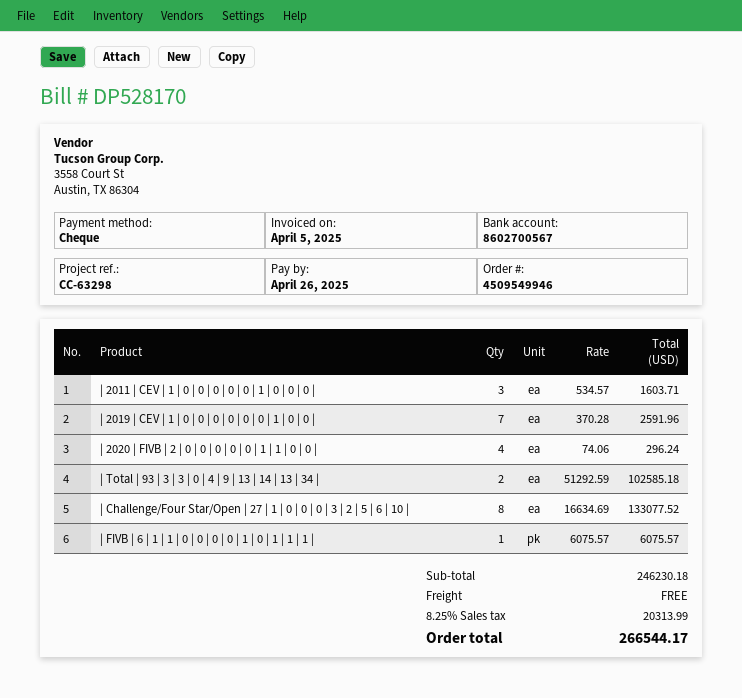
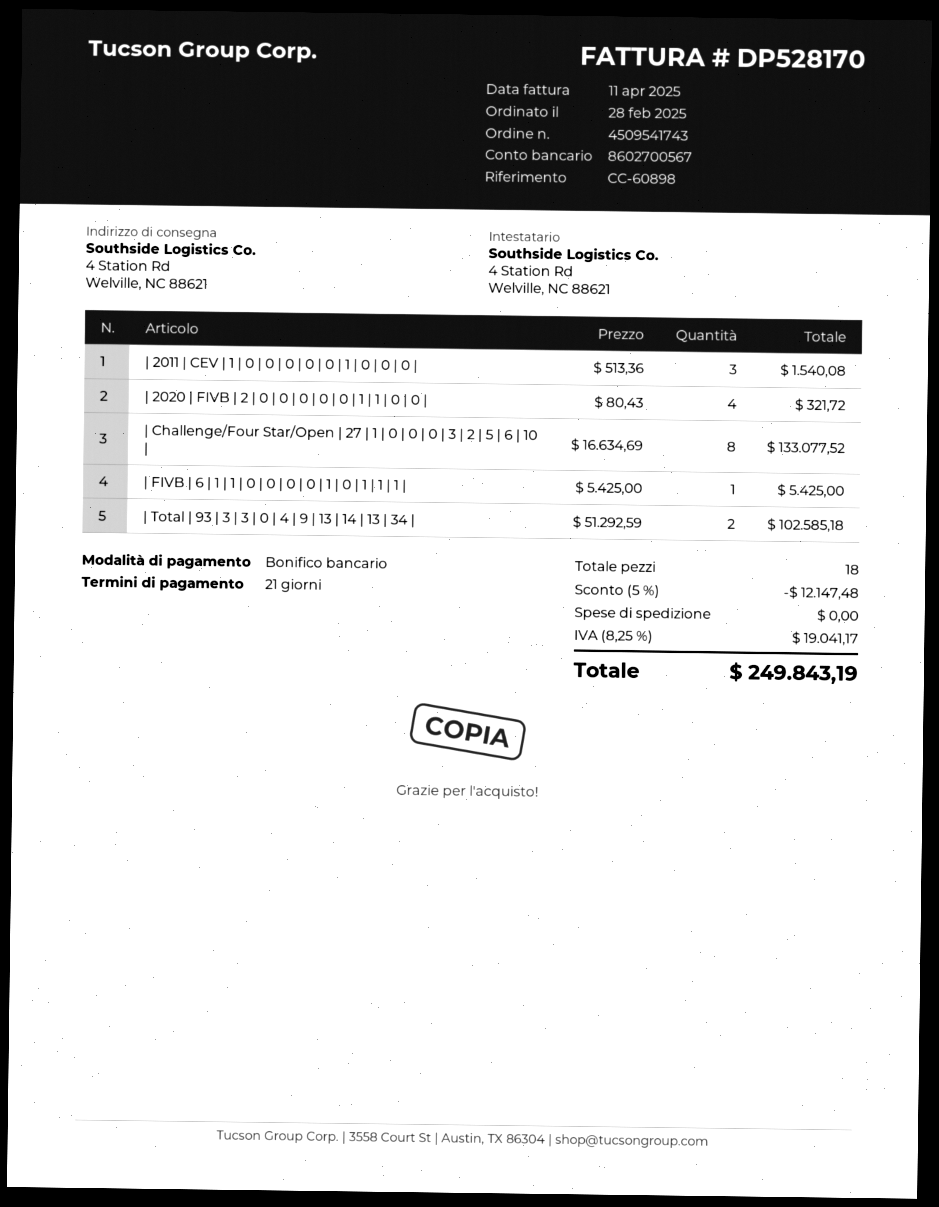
order number: 4509549946 -> 4509541743
invoice date: 2025-04-05 -> 2025-04-11
reference: CC-63298 -> CC-60898
payment method: cheque -> bank transfer
| 2011 | CEV | 1 | 0 | 0 | 0 | 0 | 0 | 1 | 0 | 0 | 0 |: 3 x 534.57 = 1603.71 -> 3 x 513.36 = 1540.08
| 2019 | CEV | 1 | 0 | 0 | 0 | 0 | 0 | 0 | 1 | 0 | 0 |: 7 x 370.28 = 2591.96 -> none
| 2020 | FIVB | 2 | 0 | 0 | 0 | 0 | 0 | 1 | 1 | 0 | 0 |: 4 x 74.06 = 296.24 -> 4 x 80.43 = 321.72
| FIVB | 6 | 1 | 1 | 0 | 0 | 0 | 0 | 1 | 0 | 1 | 1 | 1 |: 1 x 6075.57 = 6075.57 -> 1 x 5425.00 = 5425.00
discount: none -> 5% = 12147.48
tax: 8.25% = 20313.99 -> 8.25% = 19041.17
total: 266544.17 -> 249843.19

